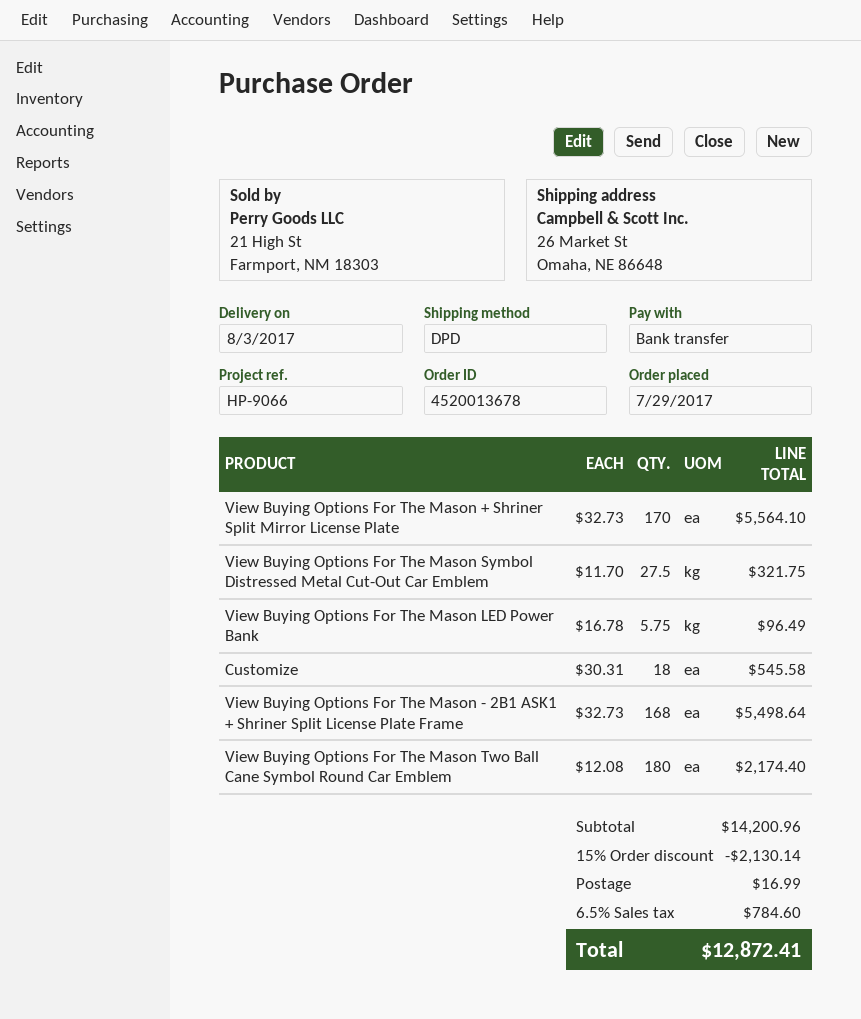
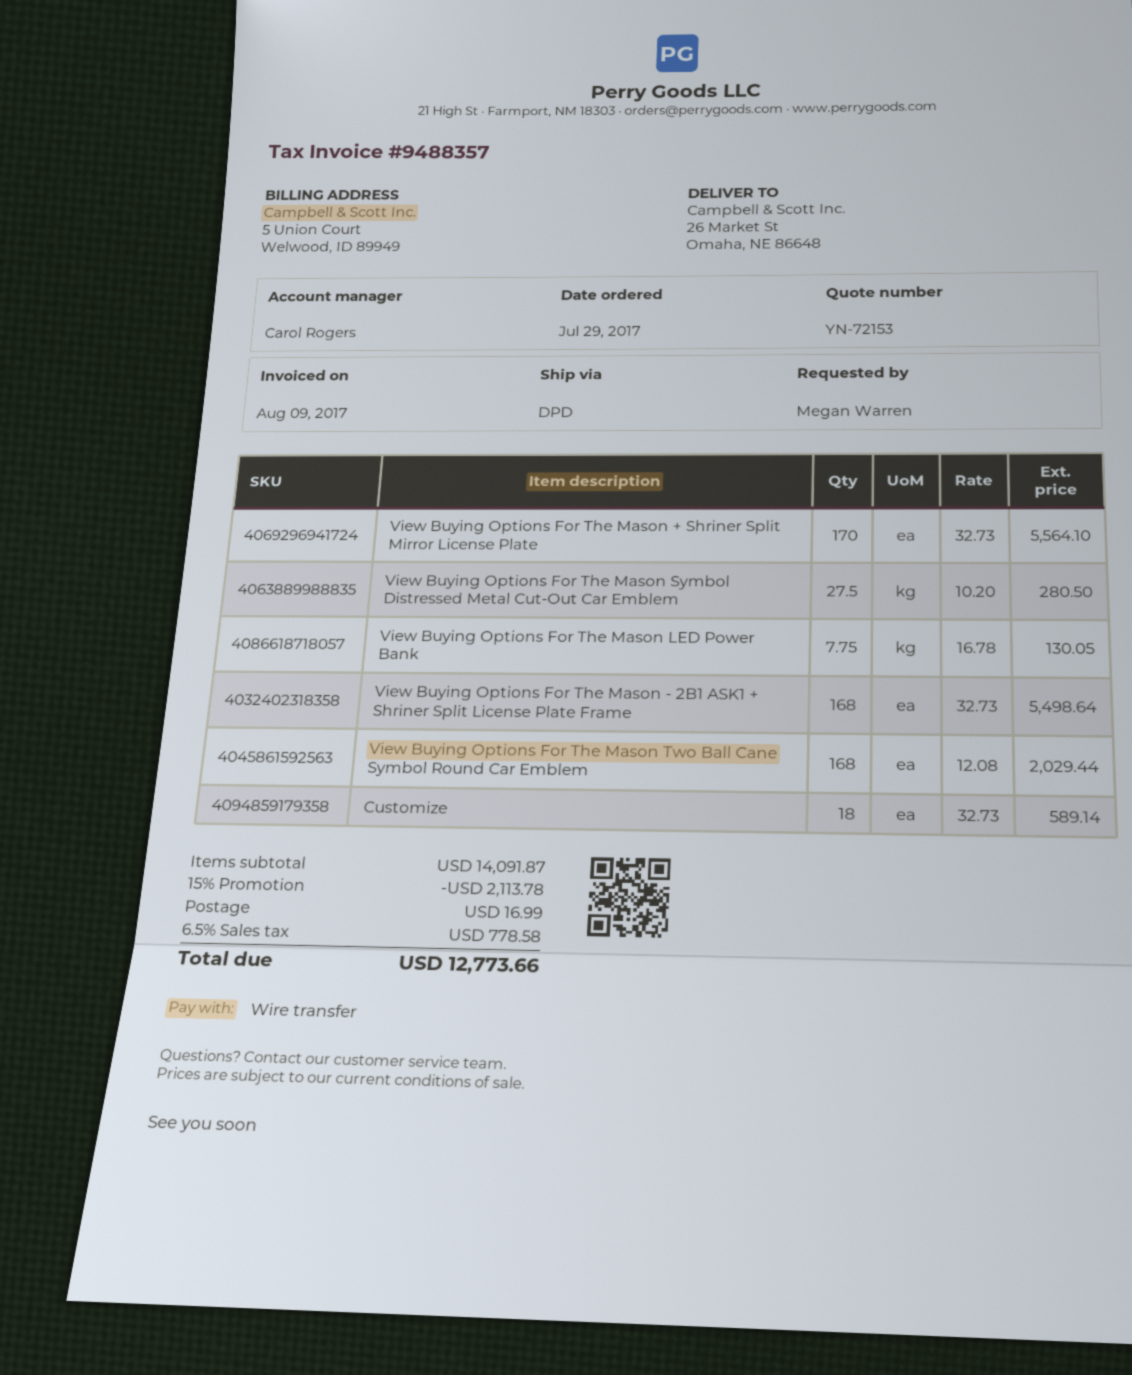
View Buying Options For The Mason Symbol Distressed Metal Cut-Out Car Emblem: 27.5 x 11.70 = 321.75 -> 27.5 x 10.20 = 280.50
View Buying Options For The Mason LED Power Bank: 5.75 x 16.78 = 96.49 -> 7.75 x 16.78 = 130.05
Customize: 18 x 30.31 = 545.58 -> 18 x 32.73 = 589.14
View Buying Options For The Mason Two Ball Cane Symbol Round Car Emblem: 180 x 12.08 = 2174.40 -> 168 x 12.08 = 2029.44
subtotal: 14200.96 -> 14091.87
discount: 15% = 2130.14 -> 15% = 2113.78
tax: 6.5% = 784.60 -> 6.5% = 778.58
total: 12872.41 -> 12773.66

